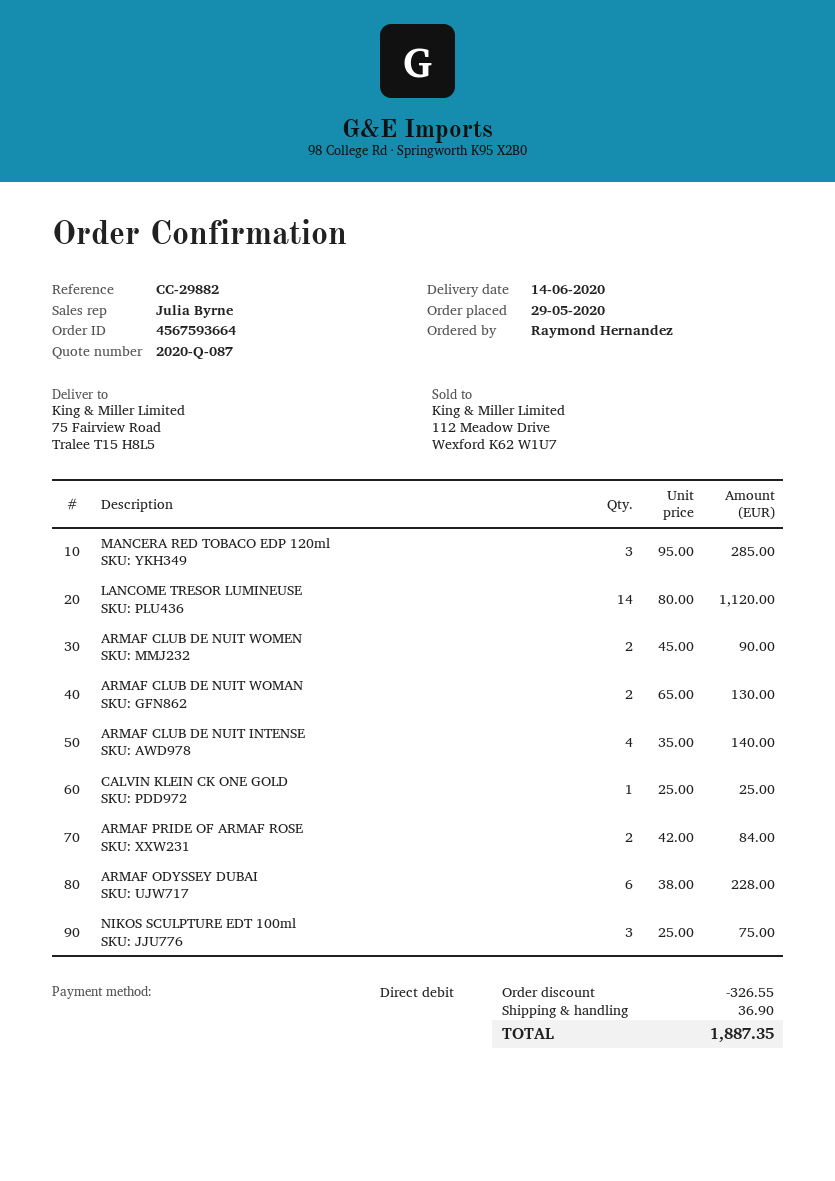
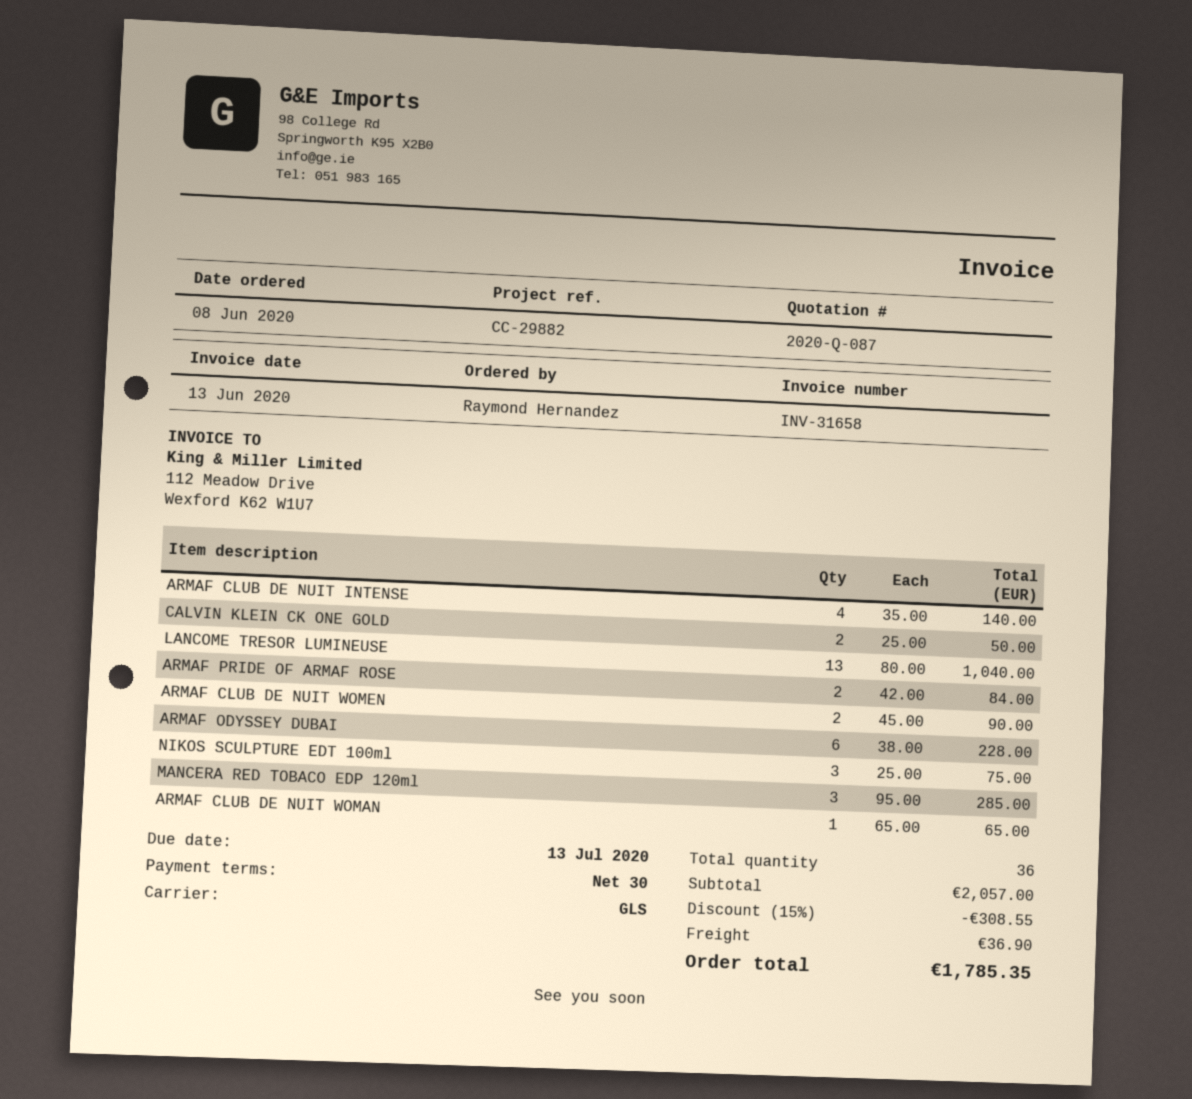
order date: 2020-05-29 -> 2020-06-08
LANCOME TRESOR LUMINEUSE: 14 x 80.00 = 1120.00 -> 13 x 80.00 = 1040.00
ARMAF CLUB DE NUIT WOMAN: 2 x 65.00 = 130.00 -> 1 x 65.00 = 65.00
CALVIN KLEIN CK ONE GOLD: 1 x 25.00 = 25.00 -> 2 x 25.00 = 50.00
discount: 326.55 -> 308.55
total: 1887.35 -> 1785.35

